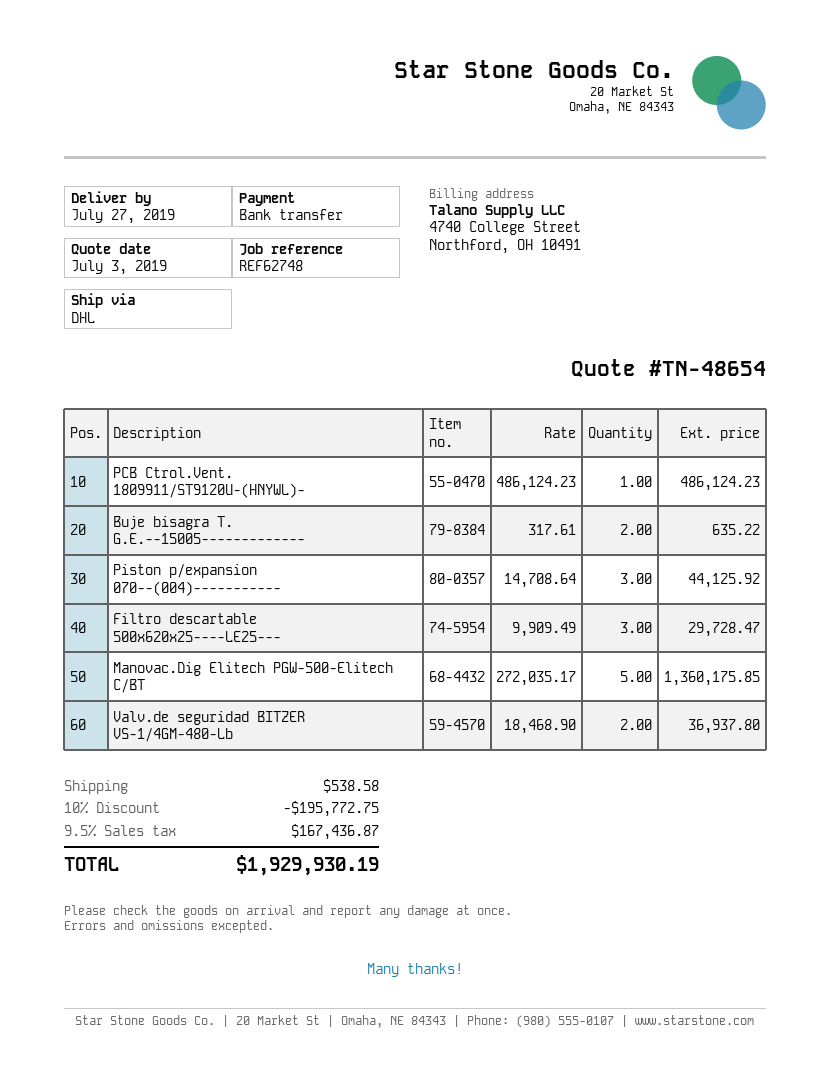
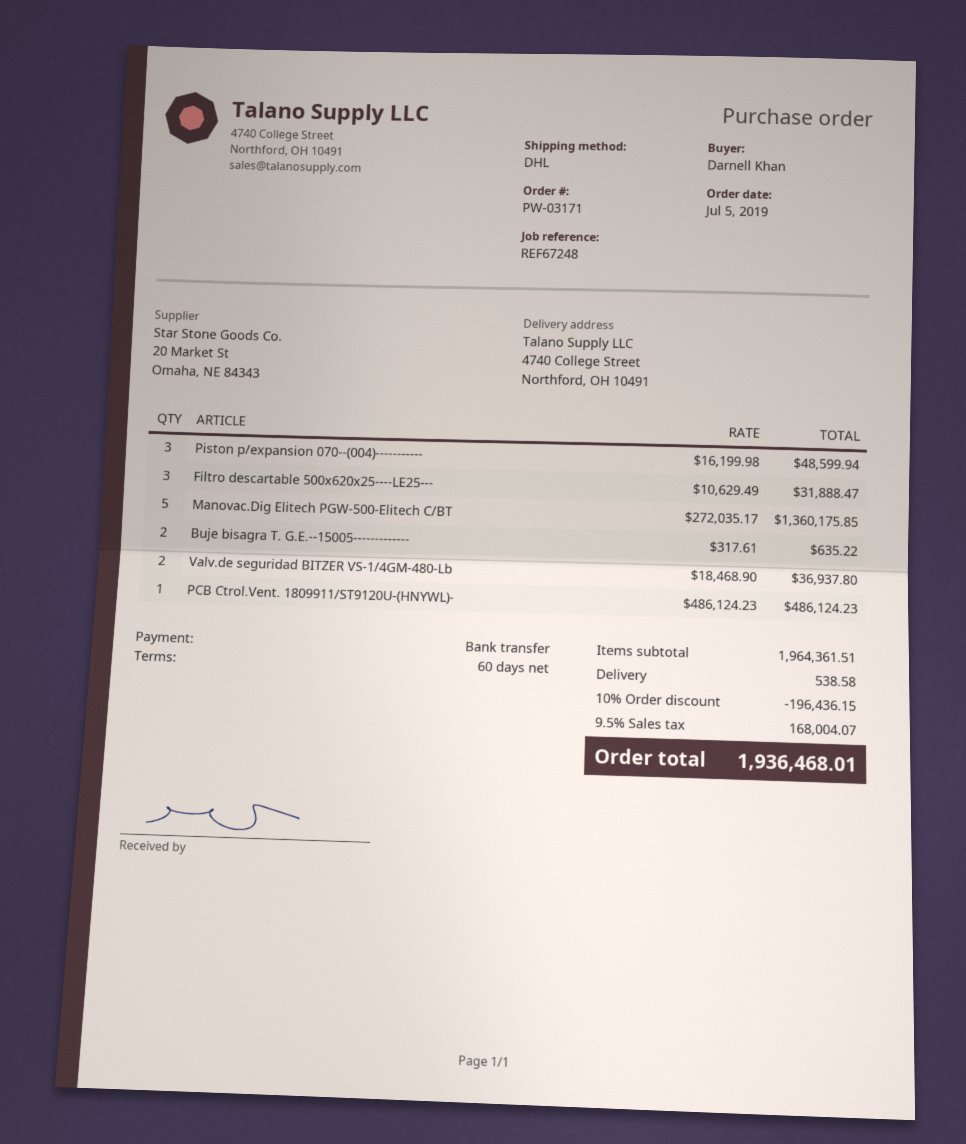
reference: REF62748 -> REF67248
Piston p/expansion 070--(004)-----------: 3 x 14708.64 = 44125.92 -> 3 x 16199.98 = 48599.94
Filtro descartable 500x620x25----LE25---: 3 x 9909.49 = 29728.47 -> 3 x 10629.49 = 31888.47
discount: 10% = 195772.75 -> 10% = 196436.15
tax: 9.5% = 167436.87 -> 9.5% = 168004.07
total: 1929930.19 -> 1936468.01

